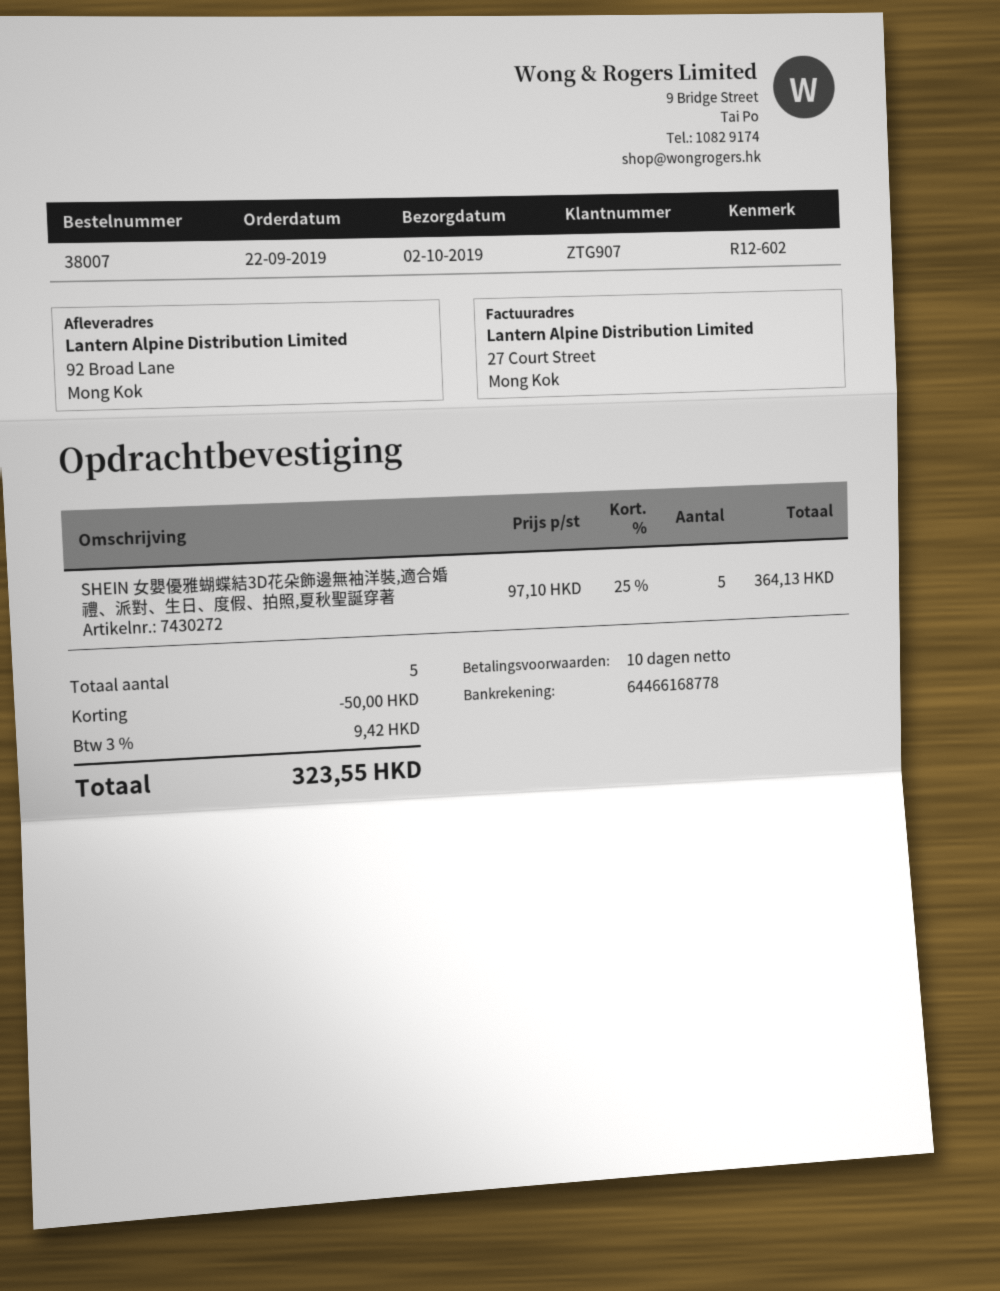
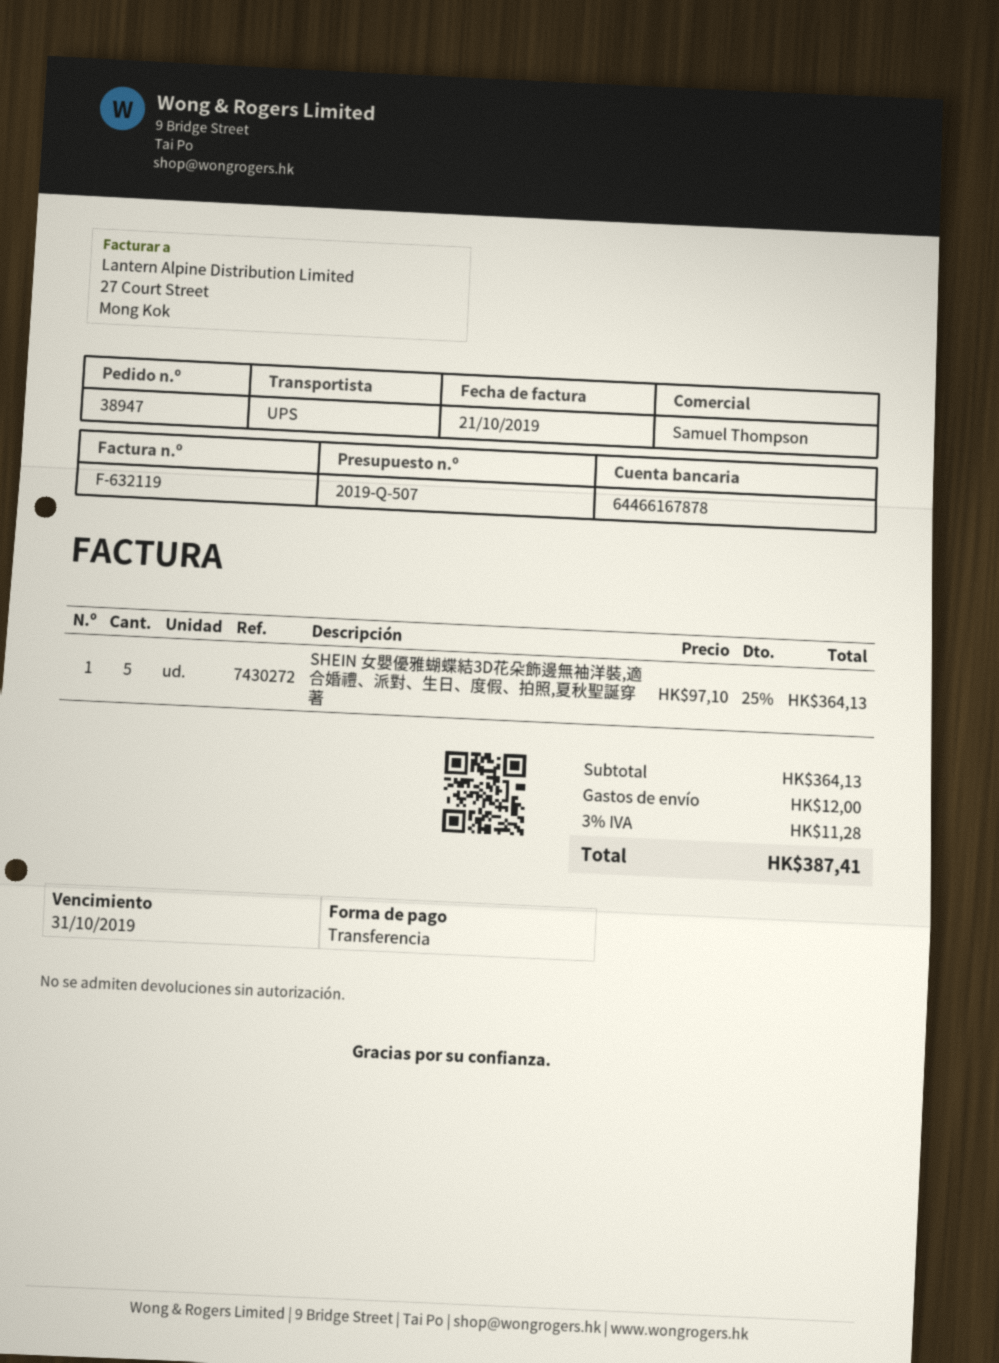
order number: 38007 -> 38947
bank account: 64466168778 -> 64466167878
discount: 50.00 -> none
shipping: none -> 12.00
tax: 3% = 9.42 -> 3% = 11.28
total: 323.55 -> 387.41

